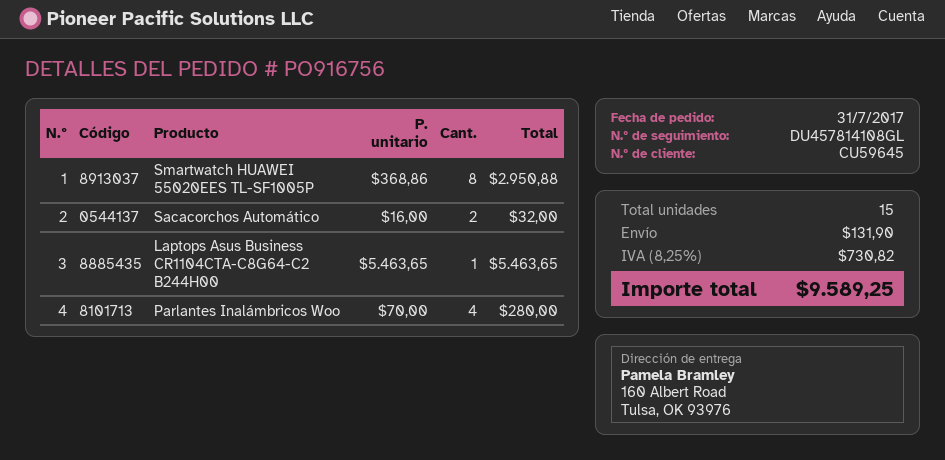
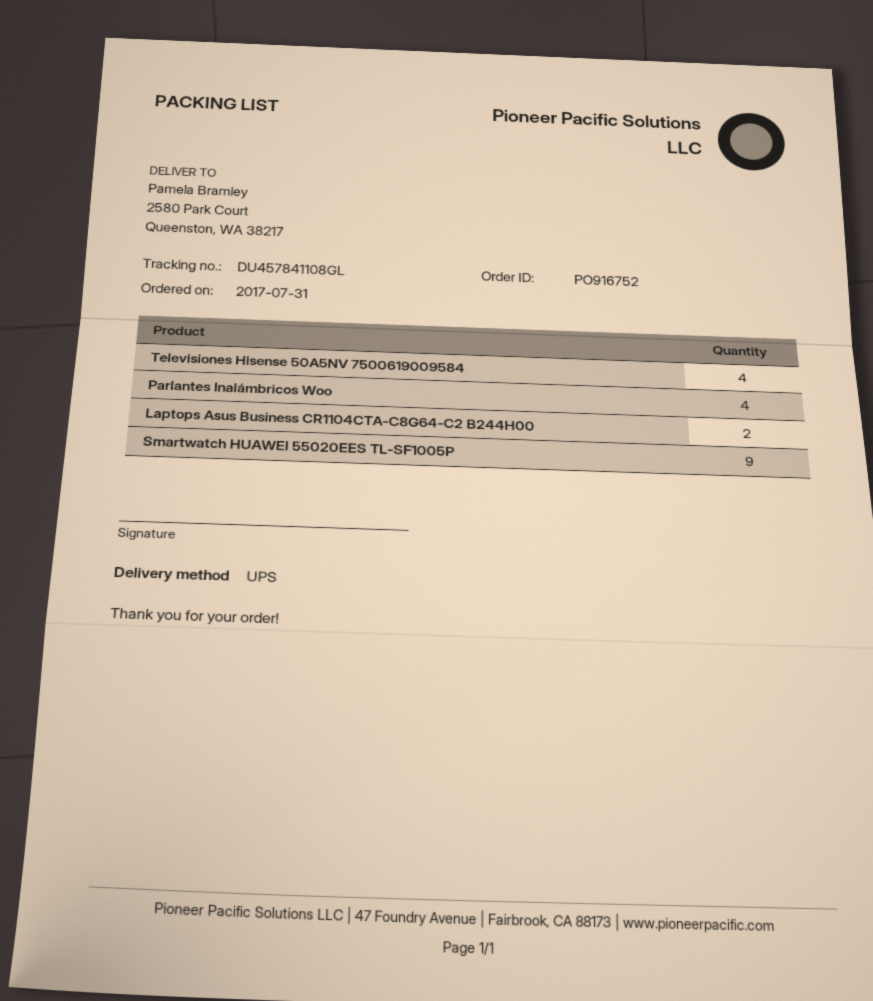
order number: PO916756 -> PO916752
tracking number: DU457814108GL -> DU457841108GL
ship to: 160 Albert Road, Tulsa, OK 93976 -> 2580 Park Court, Queenston, WA 38217
Smartwatch HUAWEI 55020EES TL-SF1005P: 8 -> 9
Sacacorchos Automático: 2 -> none
Laptops Asus Business CR1104CTA-C8G64-C2 B244H00: 1 -> 2
Televisiones Hisense 50A5NV 7500619009584: none -> 4

